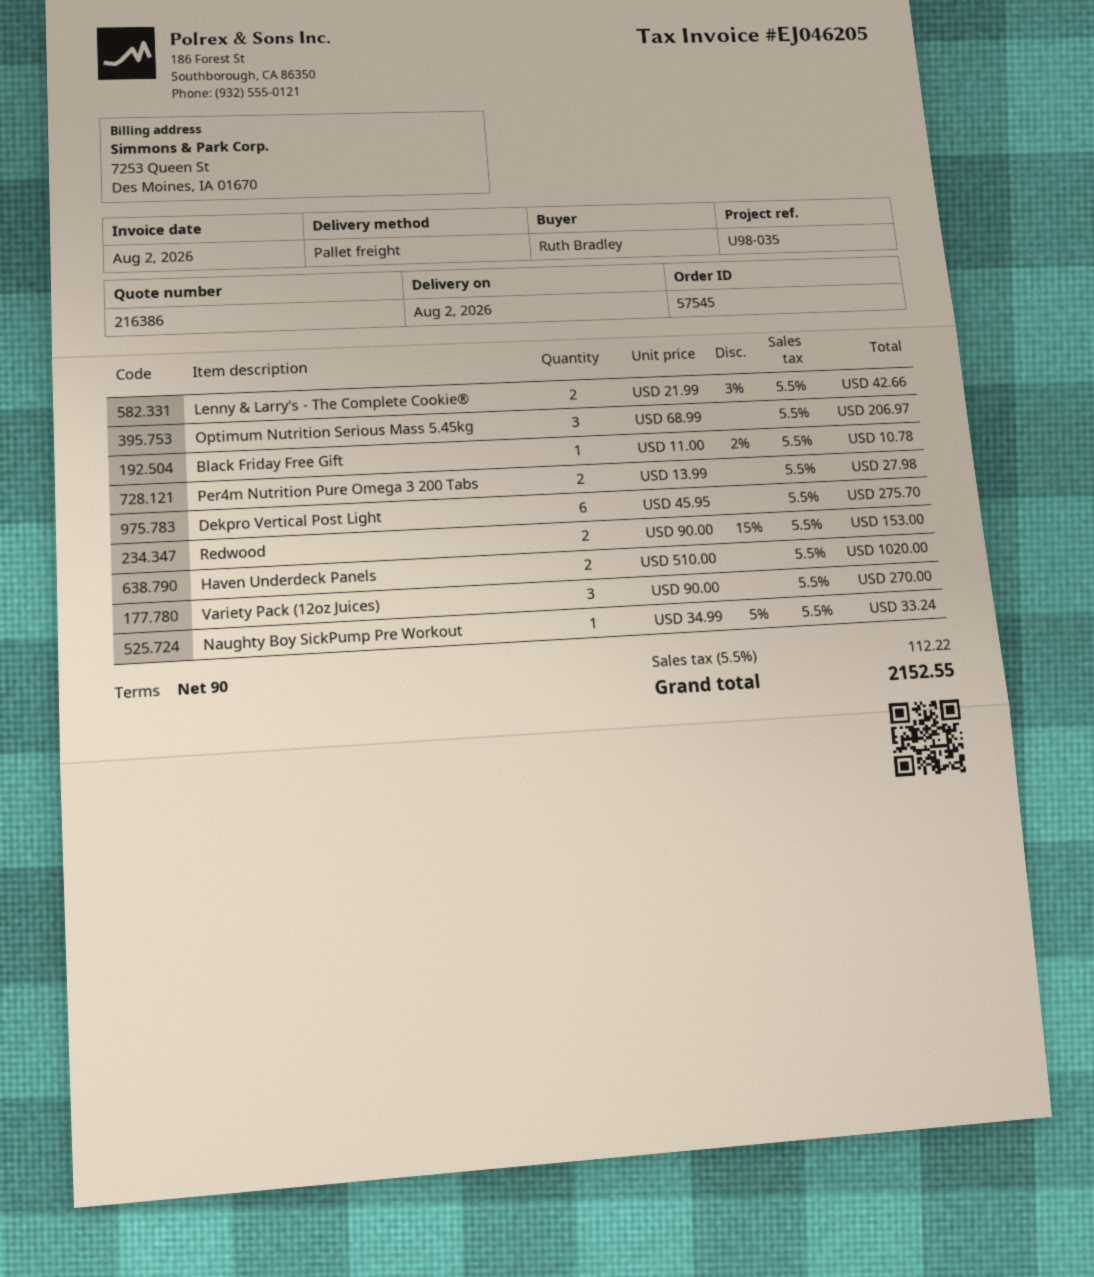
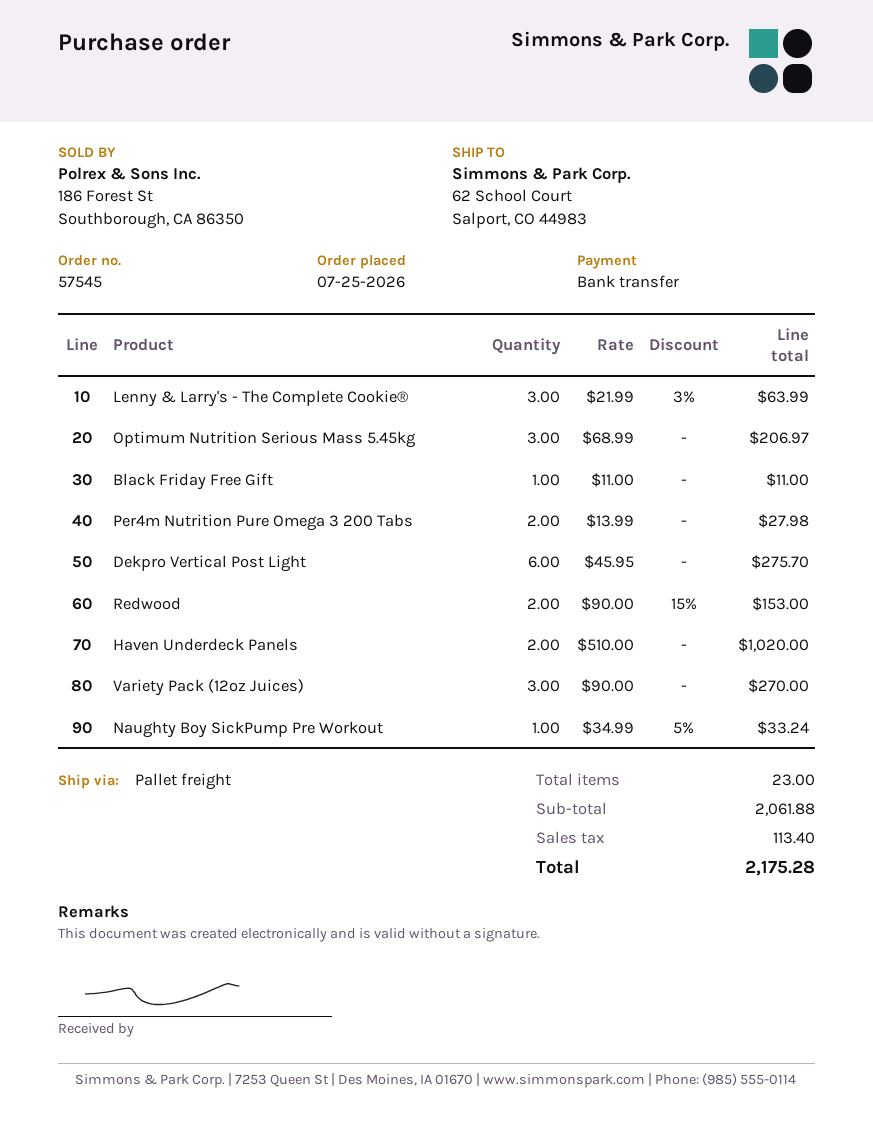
Lenny & Larry's - The Complete Cookie®: 2 x 21.99 - 3% = 42.66 -> 3 x 21.99 - 3% = 63.99
Black Friday Free Gift: 1 x 11.00 - 2% = 10.78 -> 1 x 11.00 = 11.00
tax: 112.22 -> 113.40
total: 2152.55 -> 2175.28

